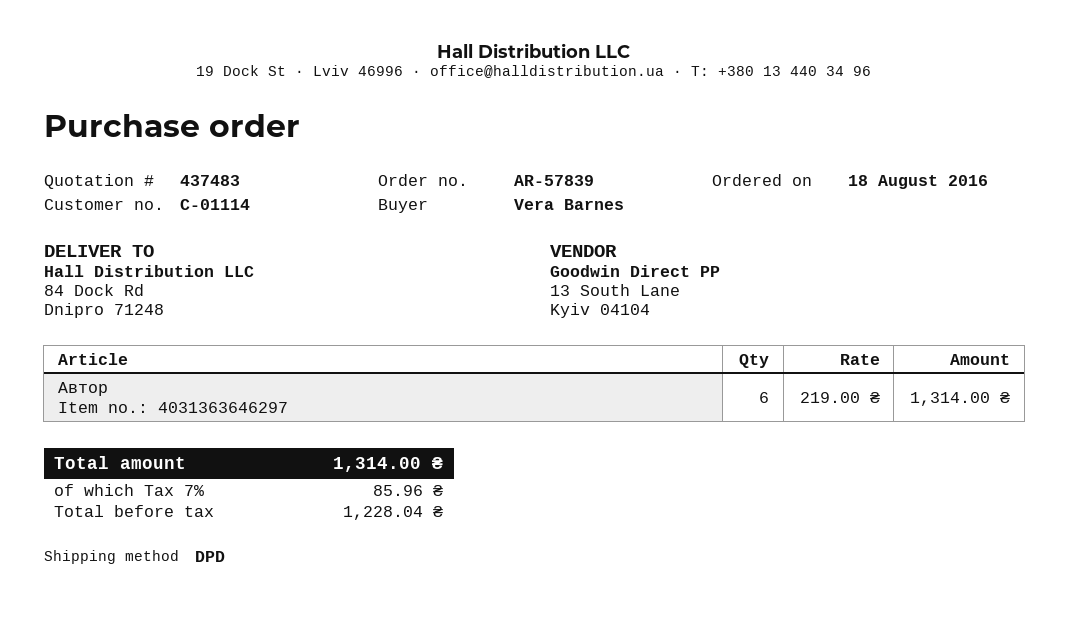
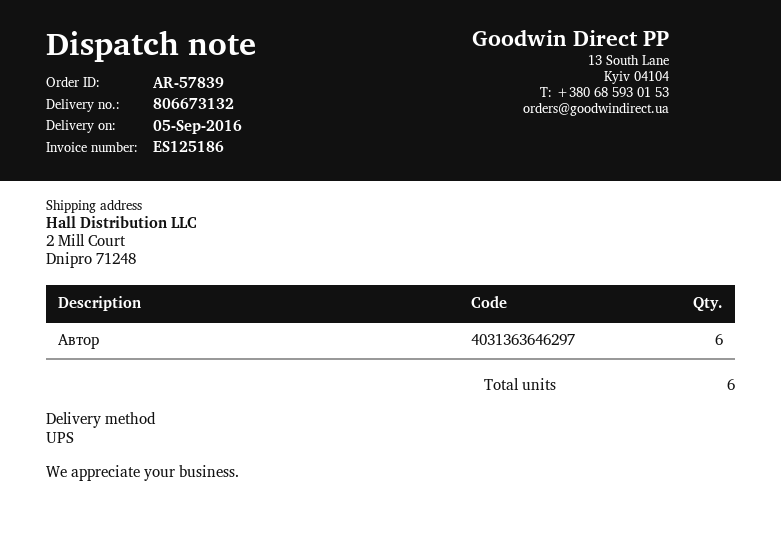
shipping method: DPD -> UPS
ship to: 84 Dock Rd, Dnipro 71248 -> 2 Mill Court, Dnipro 71248

